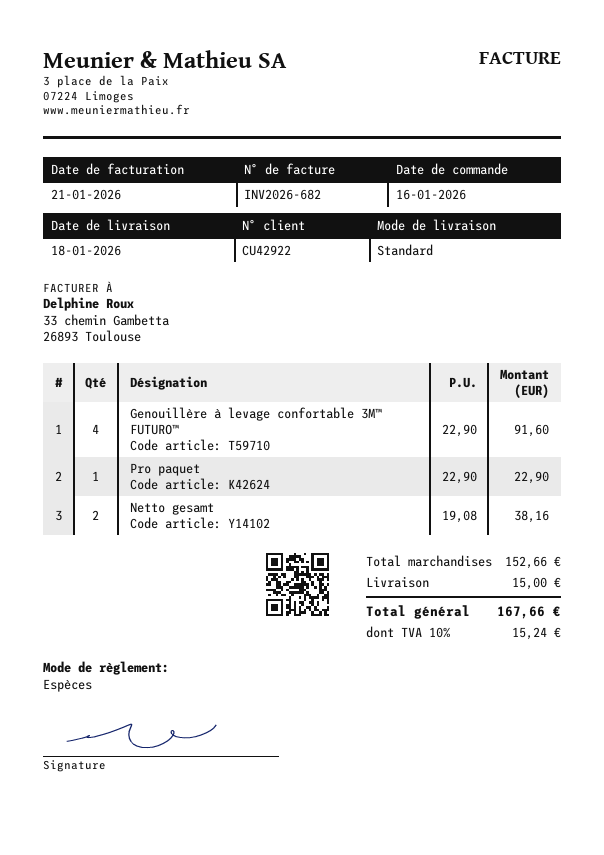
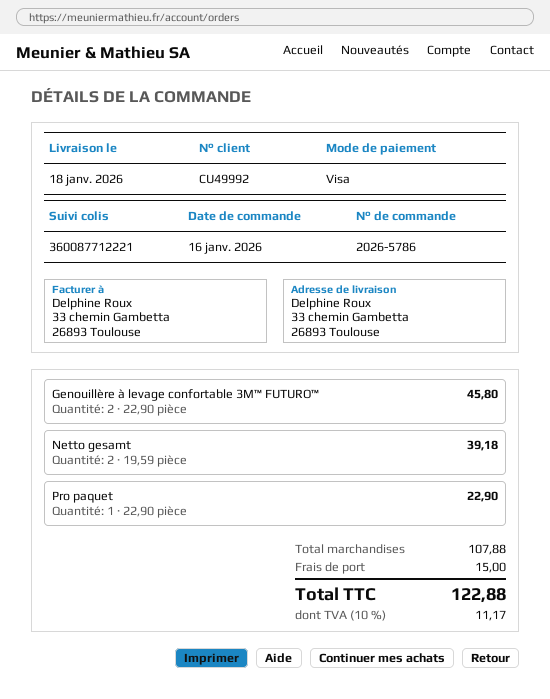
customer number: CU42922 -> CU49992
payment method: cash -> Visa
Genouillère à levage confortable 3M™ FUTURO™: 4 x 22.90 = 91.60 -> 2 x 22.90 = 45.80
Netto gesamt: 2 x 19.08 = 38.16 -> 2 x 19.59 = 39.18
subtotal: 152.66 -> 107.88
tax: 10% = 15.24 -> 10% = 11.17
total: 167.66 -> 122.88

